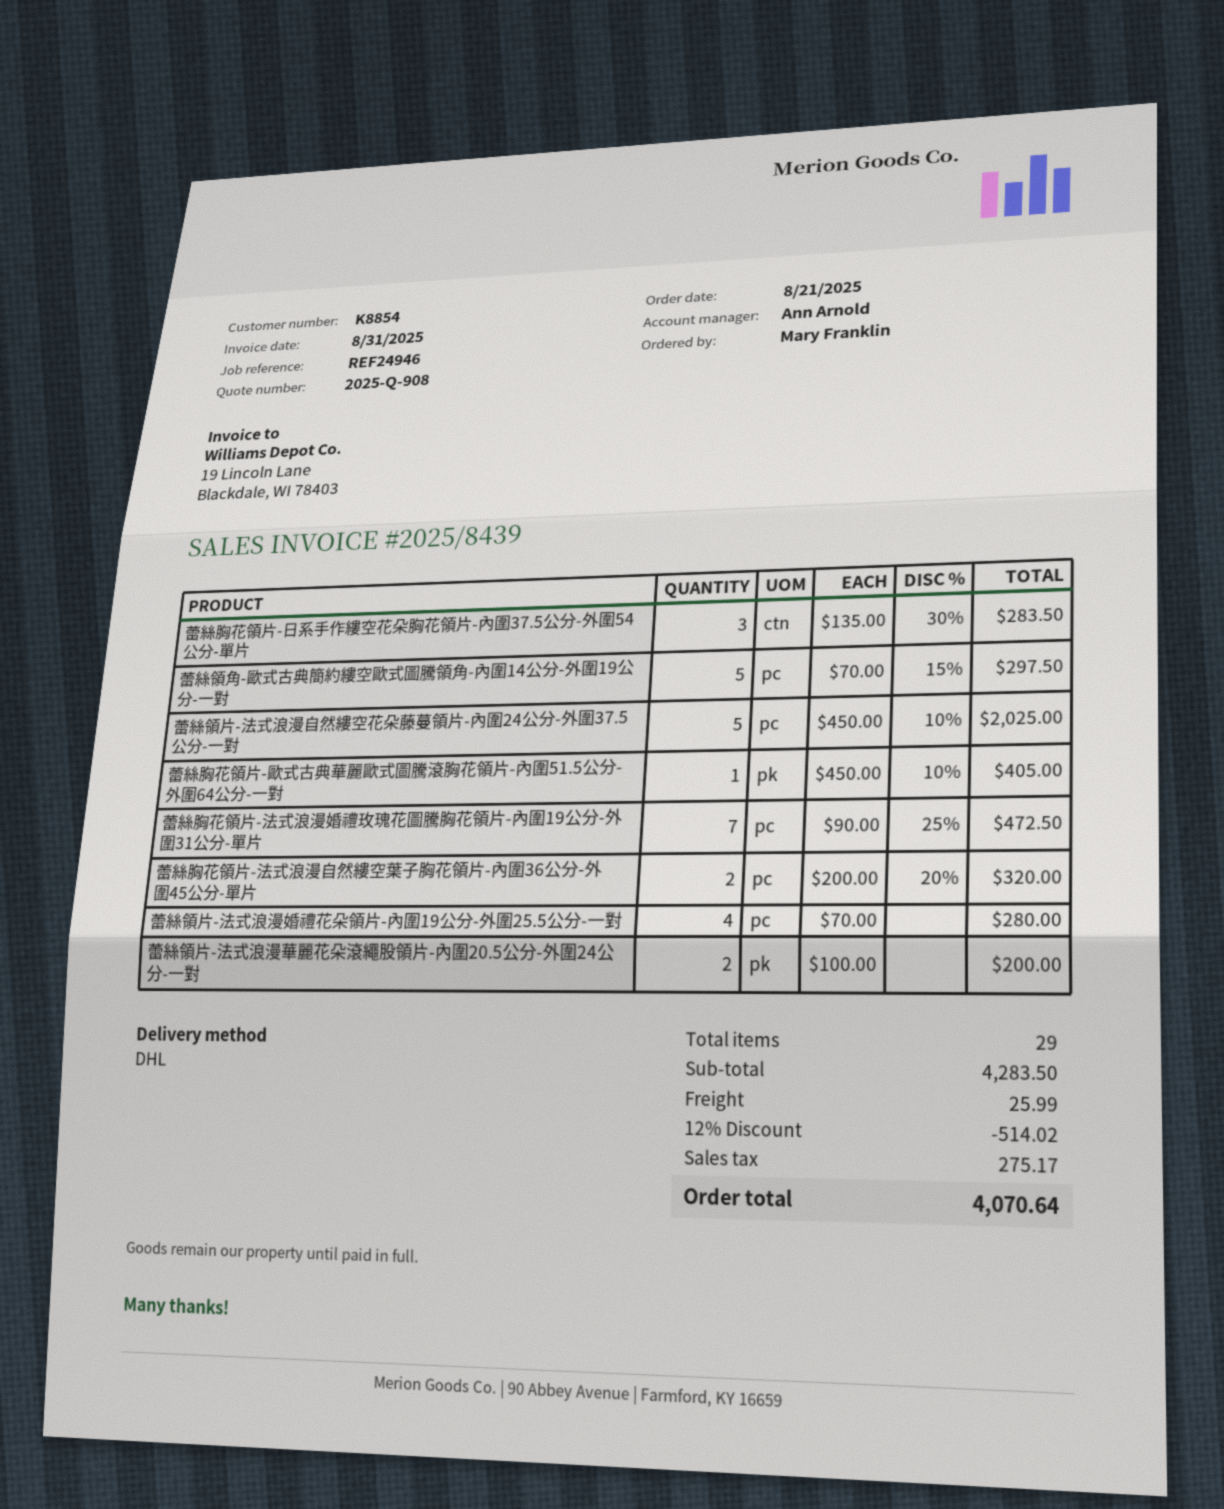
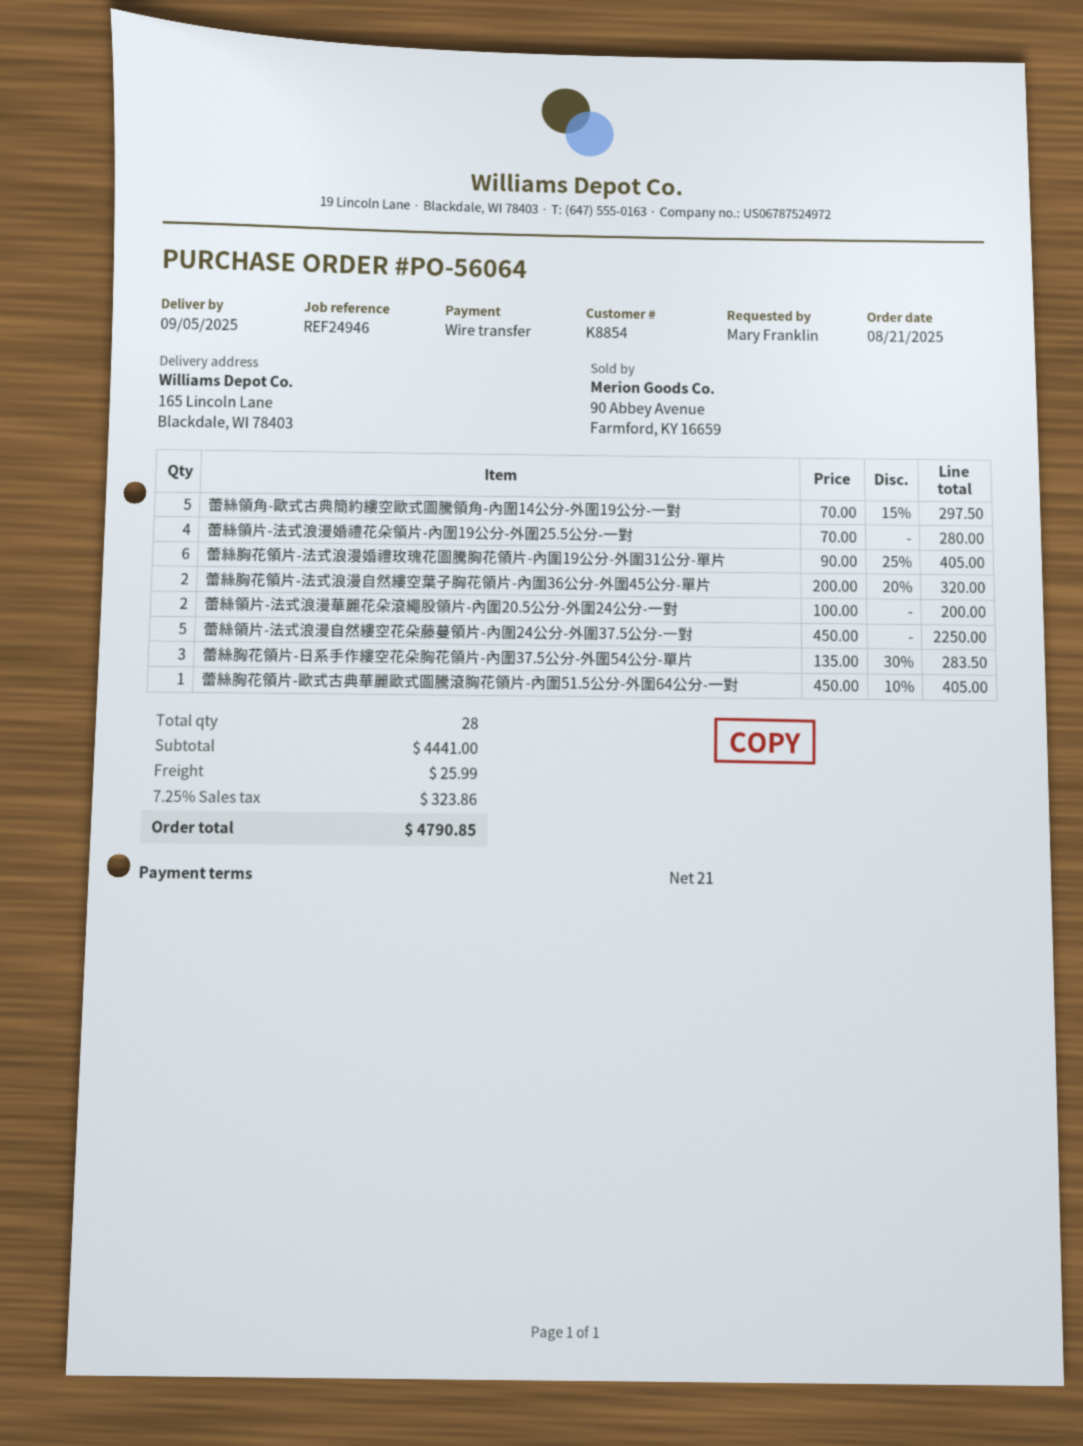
蕾絲領片-法式浪漫自然縷空花朵藤蔓領片-內圍24公分-外圍37.5公分-一對: 5 x 450.00 - 10% = 2025.00 -> 5 x 450.00 = 2250.00
蕾絲胸花領片-法式浪漫婚禮玫瑰花圖騰胸花領片-內圍19公分-外圍31公分-單片: 7 x 90.00 - 25% = 472.50 -> 6 x 90.00 - 25% = 405.00
total quantity: 29 -> 28
subtotal: 4283.50 -> 4441.00
discount: 12% = 514.02 -> none
tax: 275.17 -> 323.86
total: 4070.64 -> 4790.85

